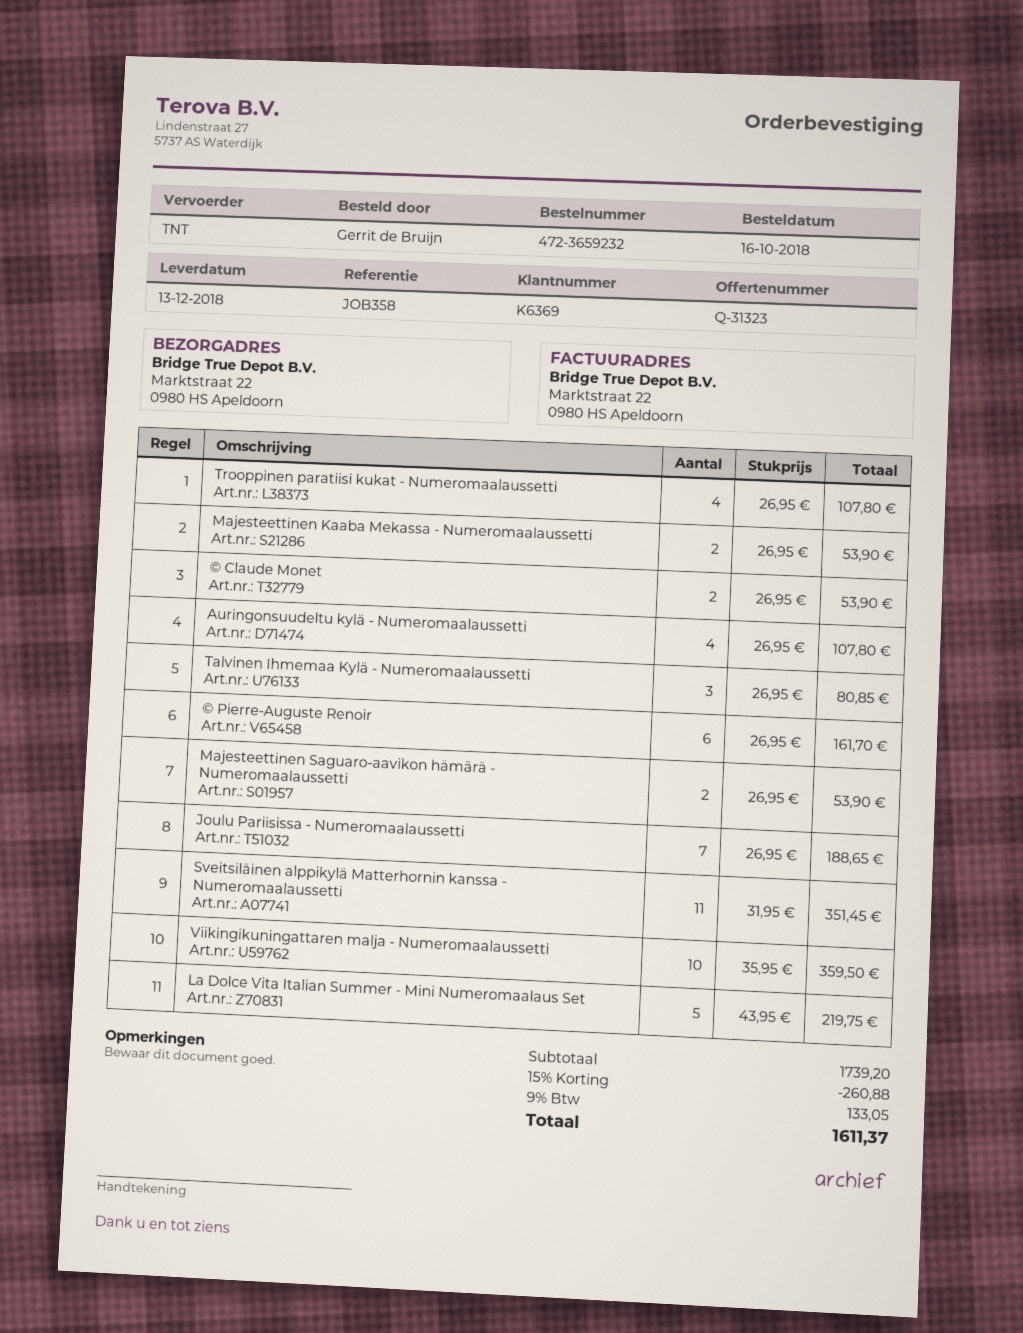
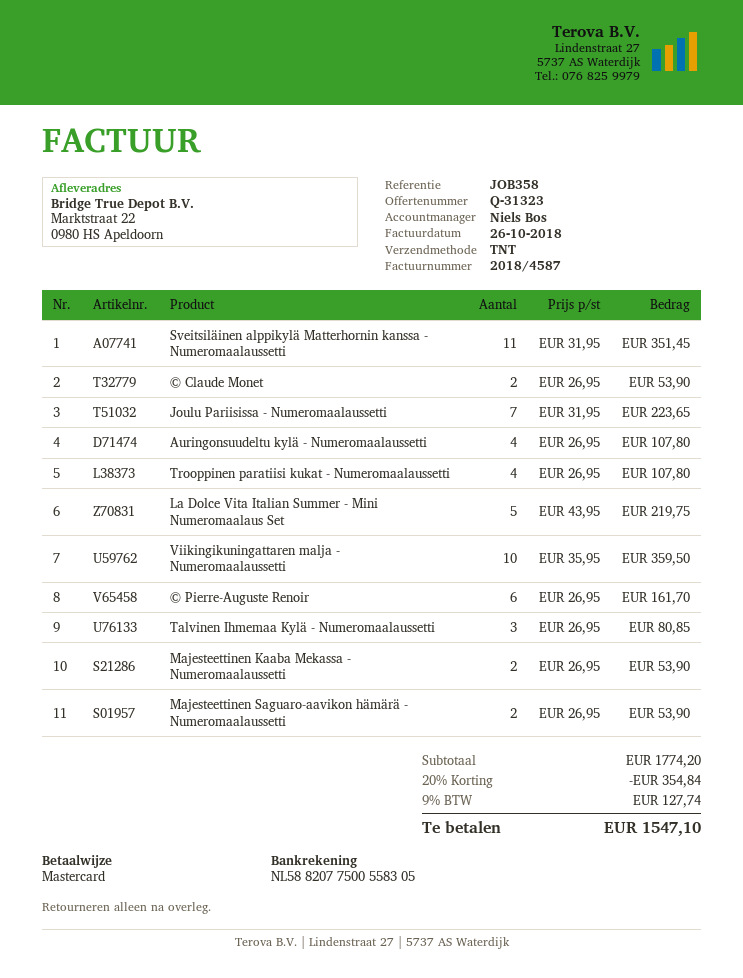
Joulu Pariisissa - Numeromaalaussetti: 7 x 26.95 = 188.65 -> 7 x 31.95 = 223.65
subtotal: 1739.20 -> 1774.20
discount: 15% = 260.88 -> 20% = 354.84
tax: 9% = 133.05 -> 9% = 127.74
total: 1611.37 -> 1547.10

